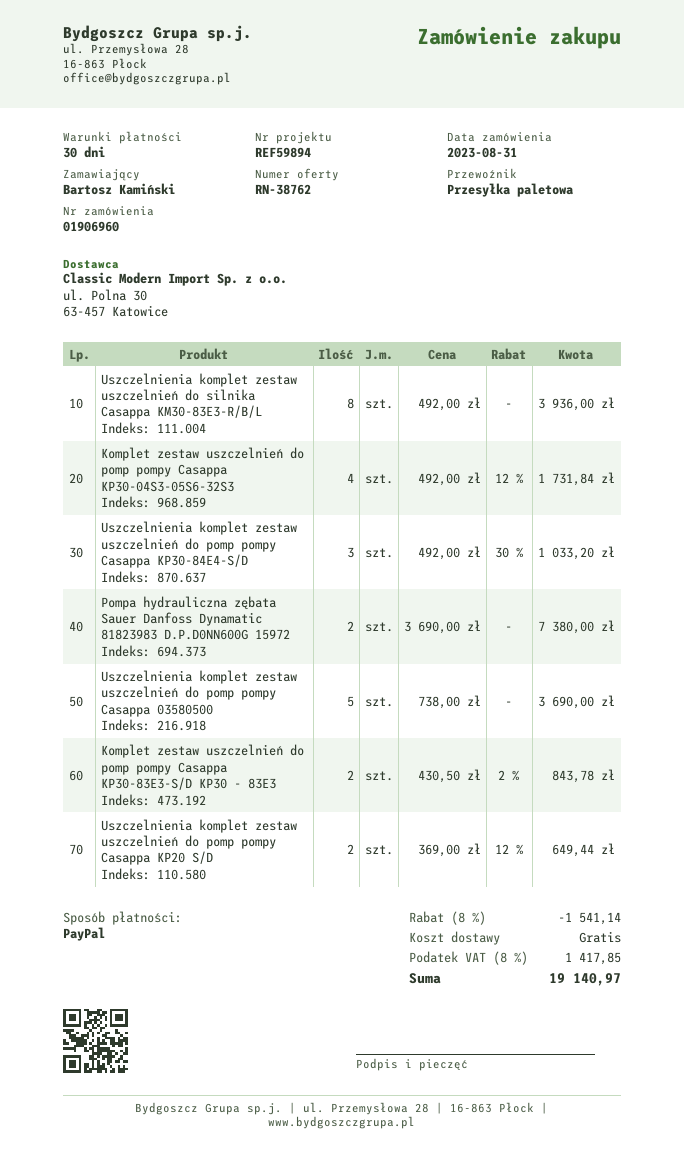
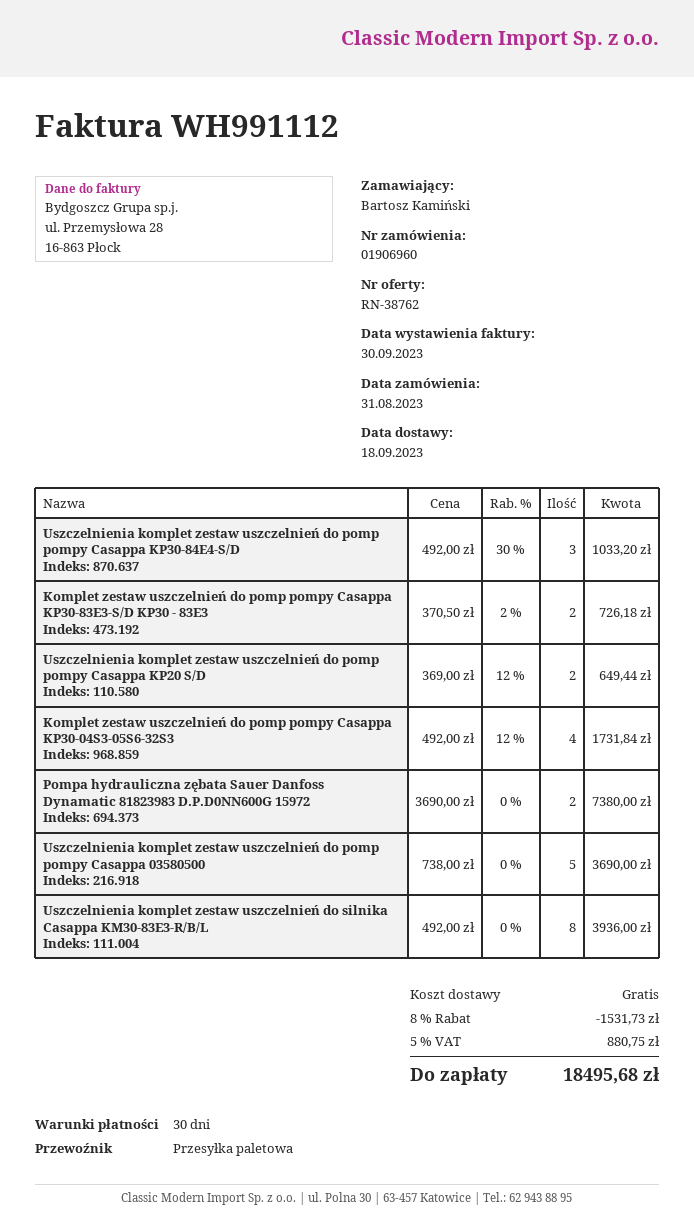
Komplet zestaw uszczelnień do pomp pompy Casappa KP30-83E3-S/D KP30 - 83E3: 2 x 430.50 - 2% = 843.78 -> 2 x 370.50 - 2% = 726.18
discount: 8% = 1541.14 -> 8% = 1531.73
tax: 8% = 1417.85 -> 5% = 880.75
total: 19140.97 -> 18495.68

